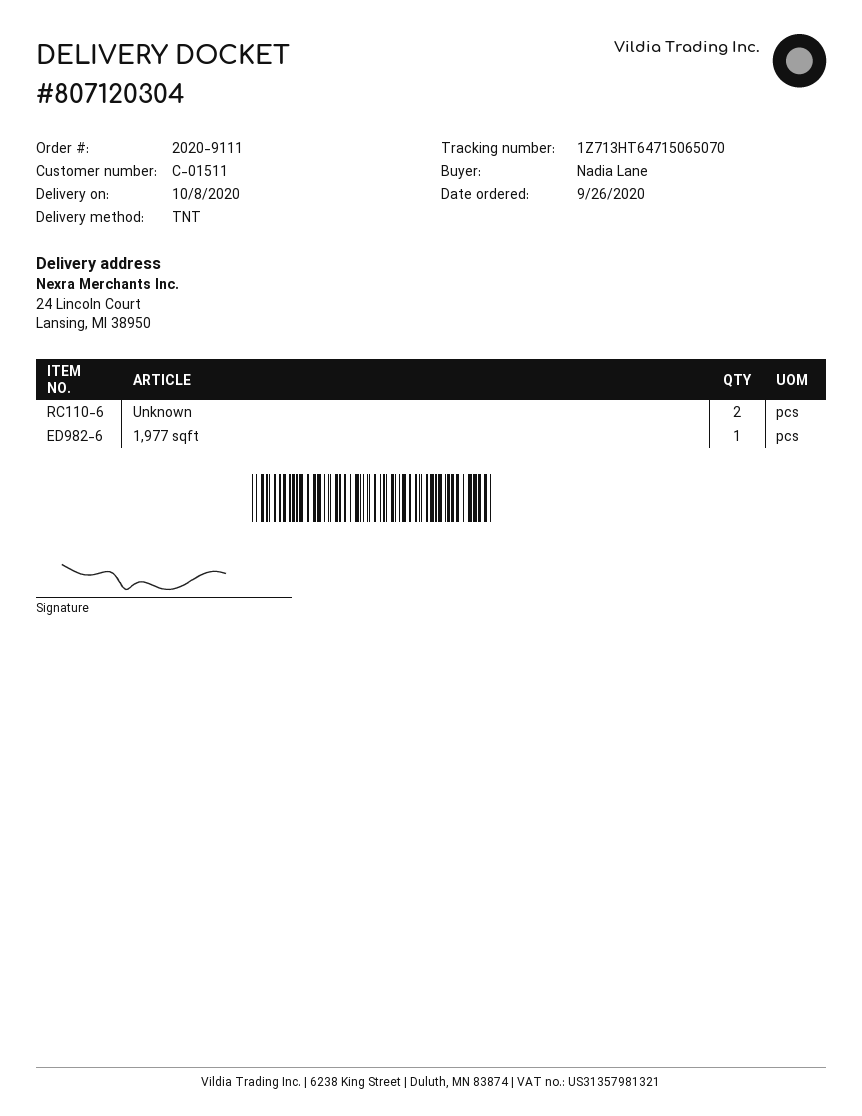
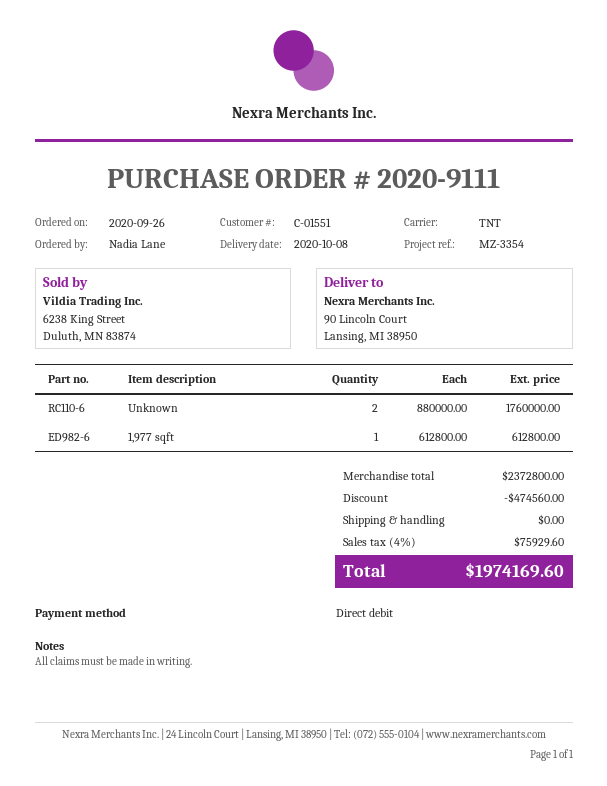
customer number: C-01511 -> C-01551
ship to: 24 Lincoln Court, Lansing, MI 38950 -> 90 Lincoln Court, Lansing, MI 38950

